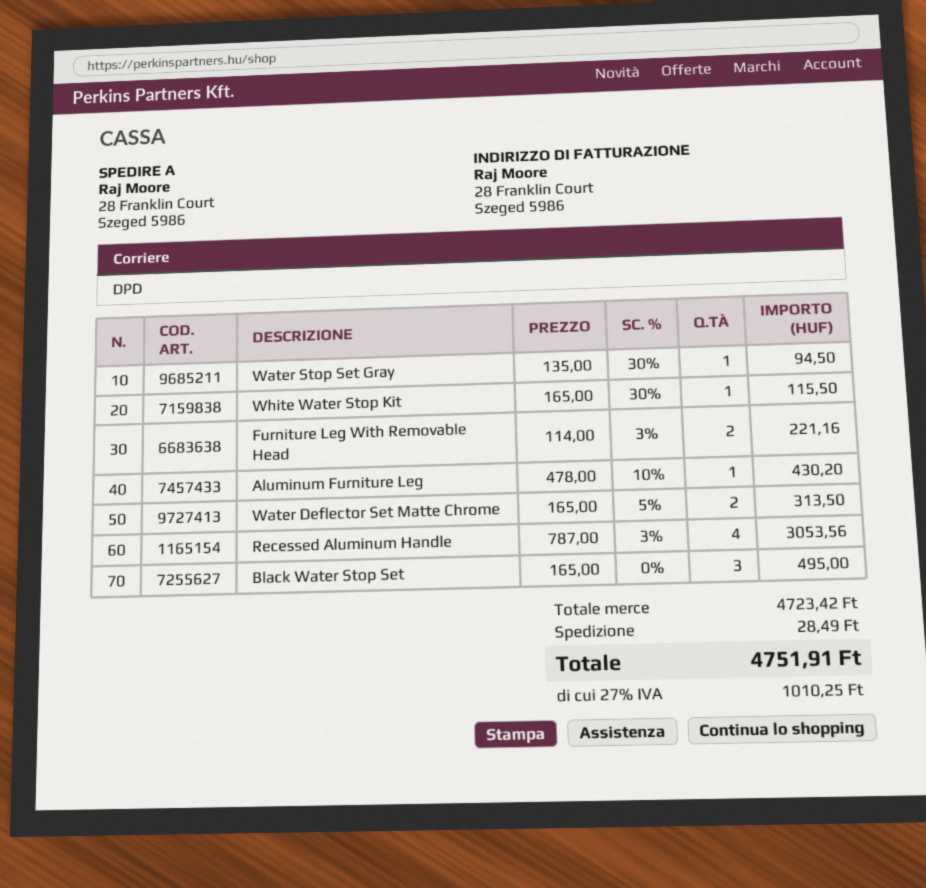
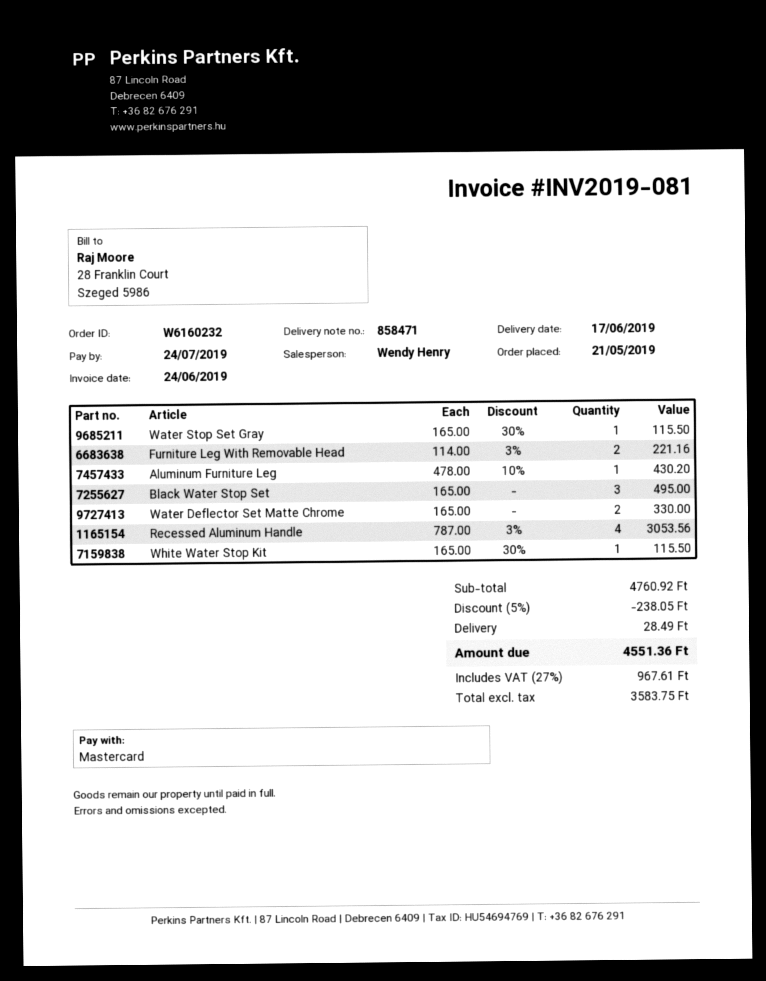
Water Stop Set Gray: 1 x 135.00 - 30% = 94.50 -> 1 x 165.00 - 30% = 115.50
Water Deflector Set Matte Chrome: 2 x 165.00 - 5% = 313.50 -> 2 x 165.00 = 330.00
subtotal: 4723.42 -> 4760.92
discount: none -> 5% = 238.05
tax: 27% = 1010.25 -> 27% = 967.61
total: 4751.91 -> 4551.36

